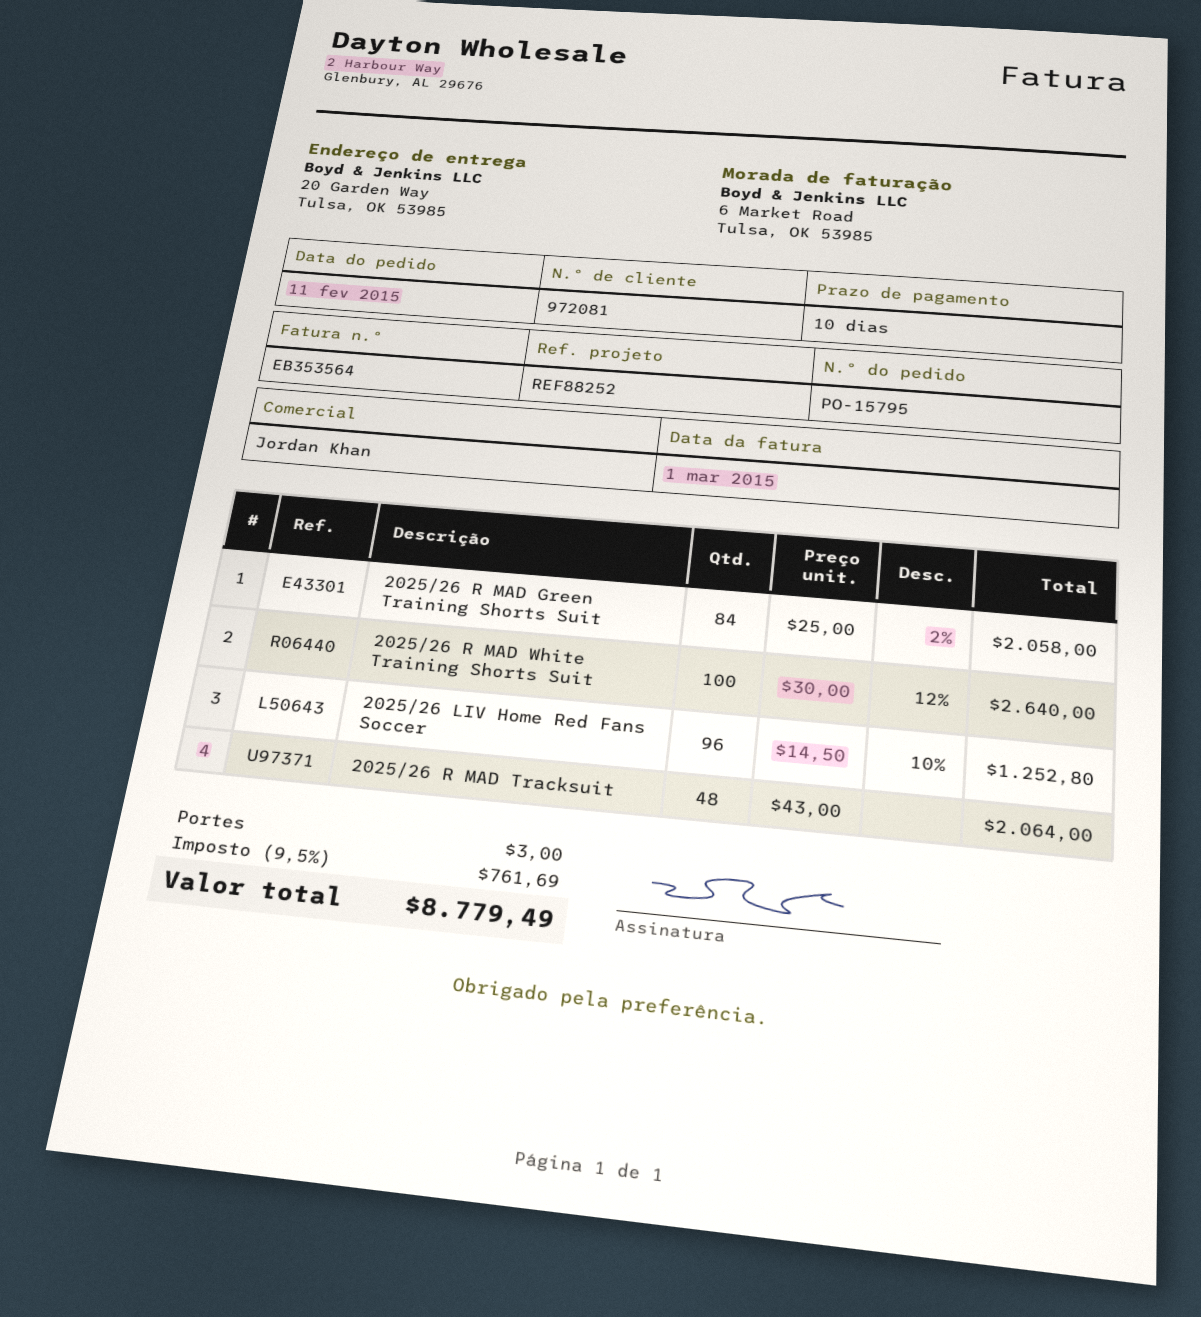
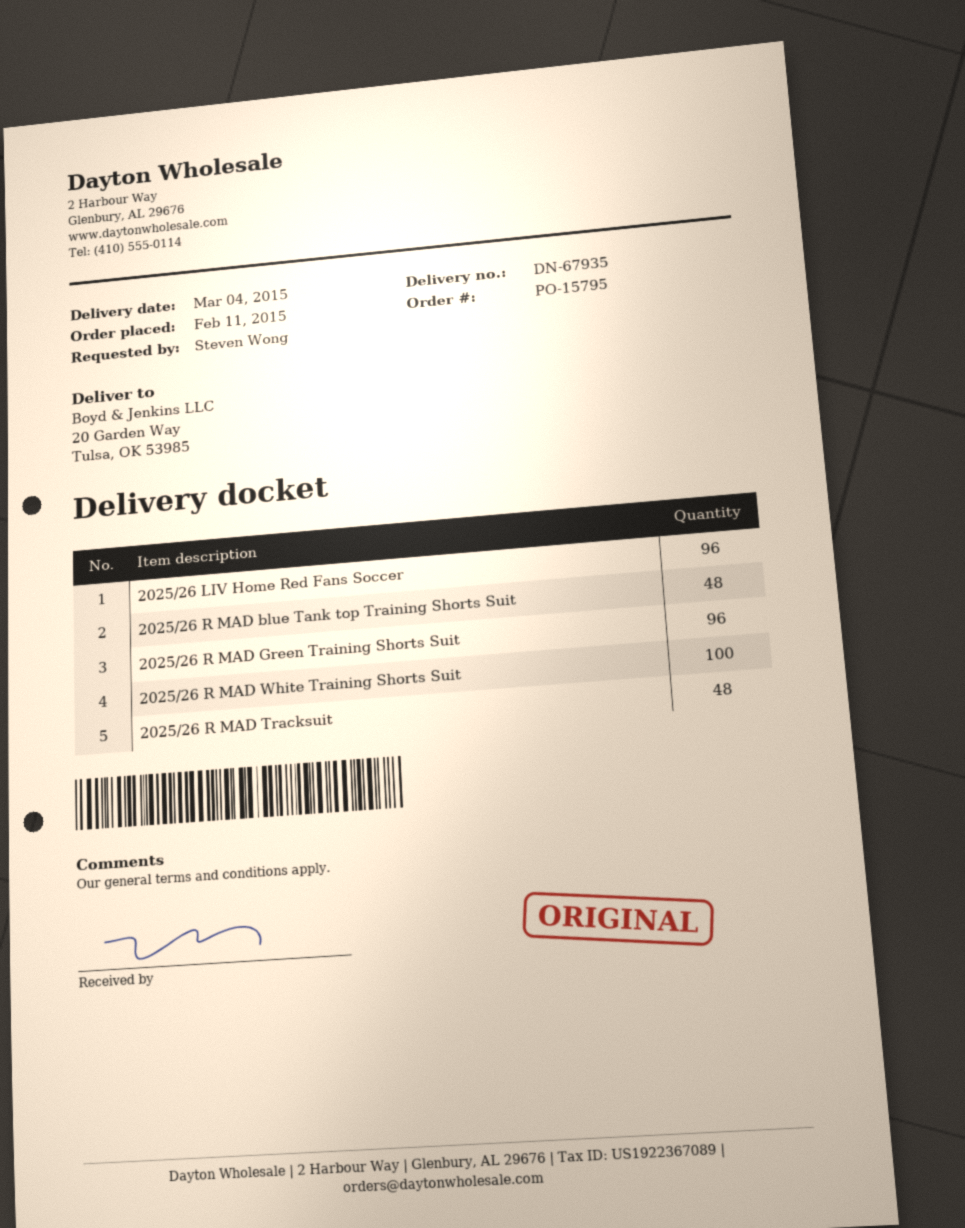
2025/26 R MAD Green Training Shorts Suit: 84 -> 96
2025/26 R MAD blue Tank top Training Shorts Suit: none -> 48

